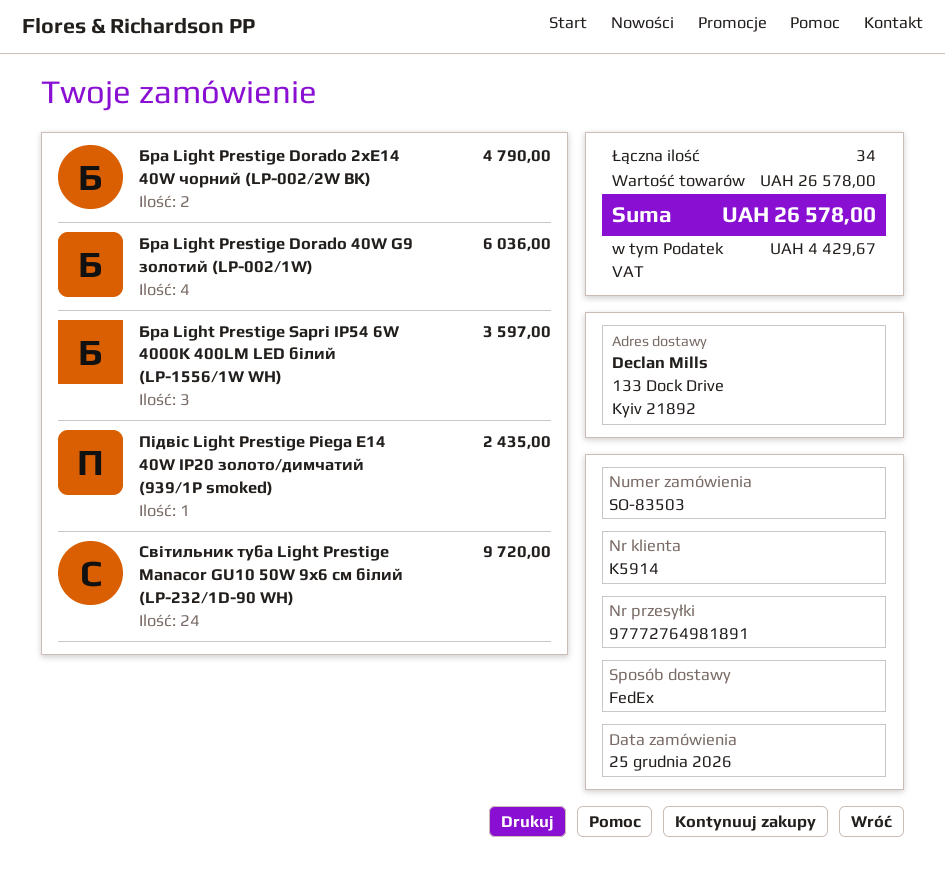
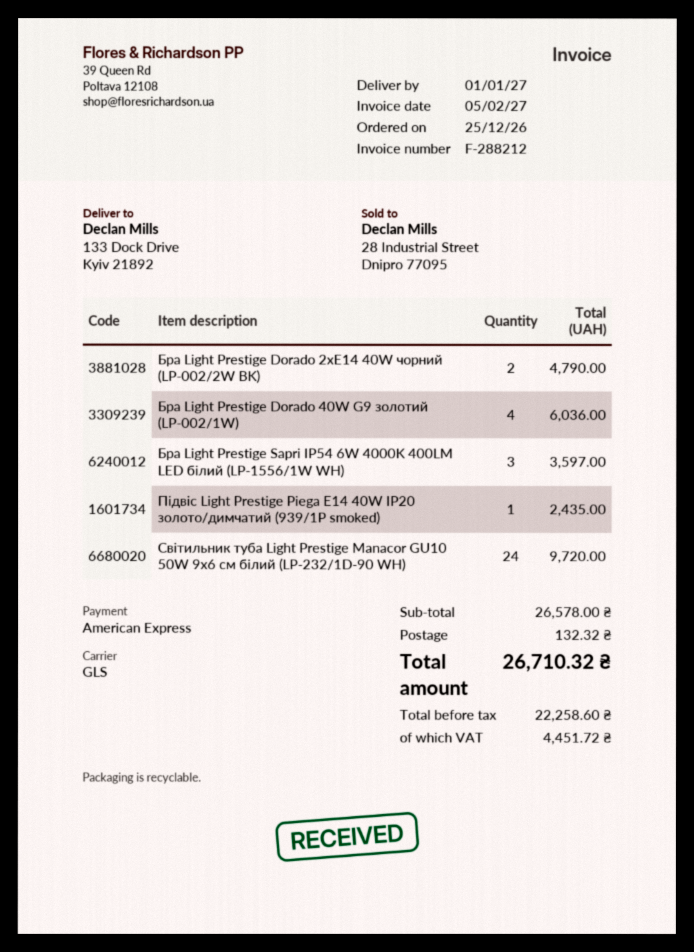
shipping method: FedEx -> GLS
shipping: none -> 132.32
tax: 4429.67 -> 4451.72
total: 26578.00 -> 26710.32

